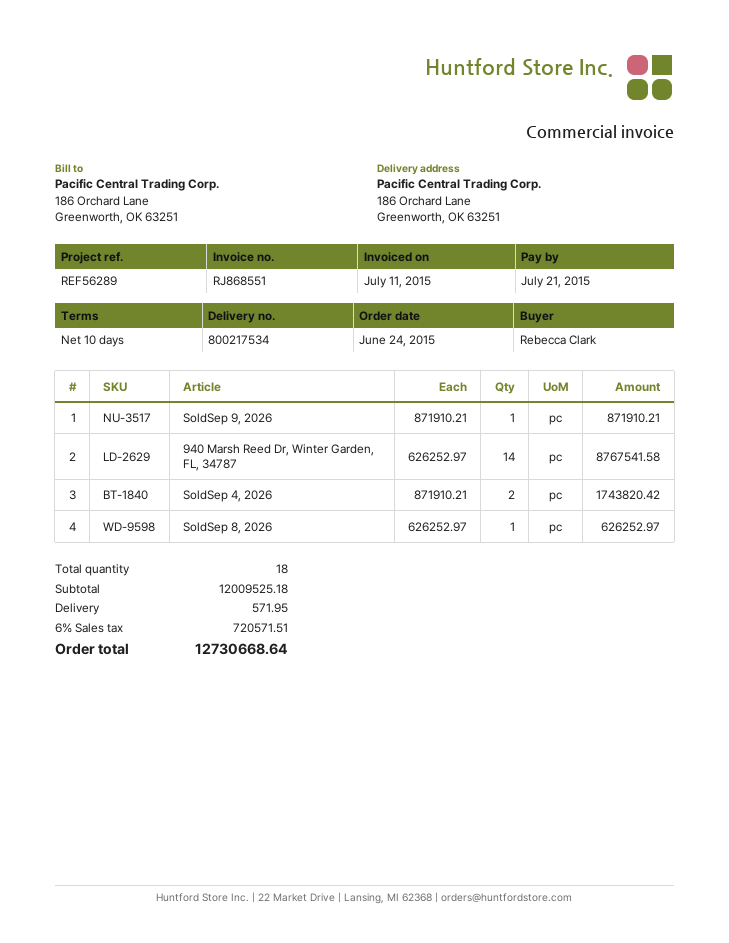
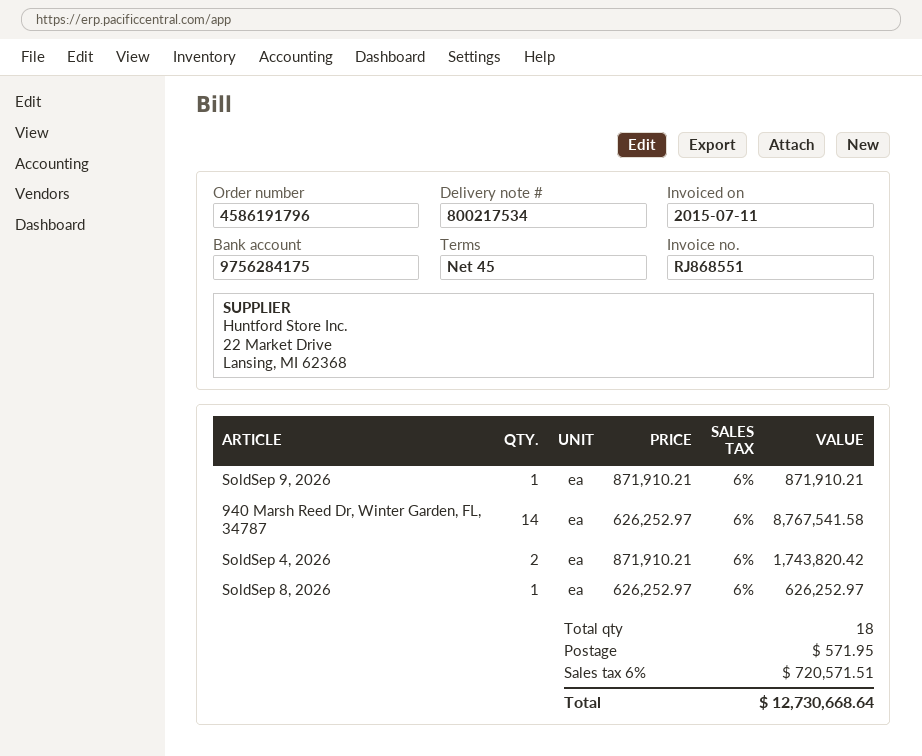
payment terms: 10 days -> 45 days

